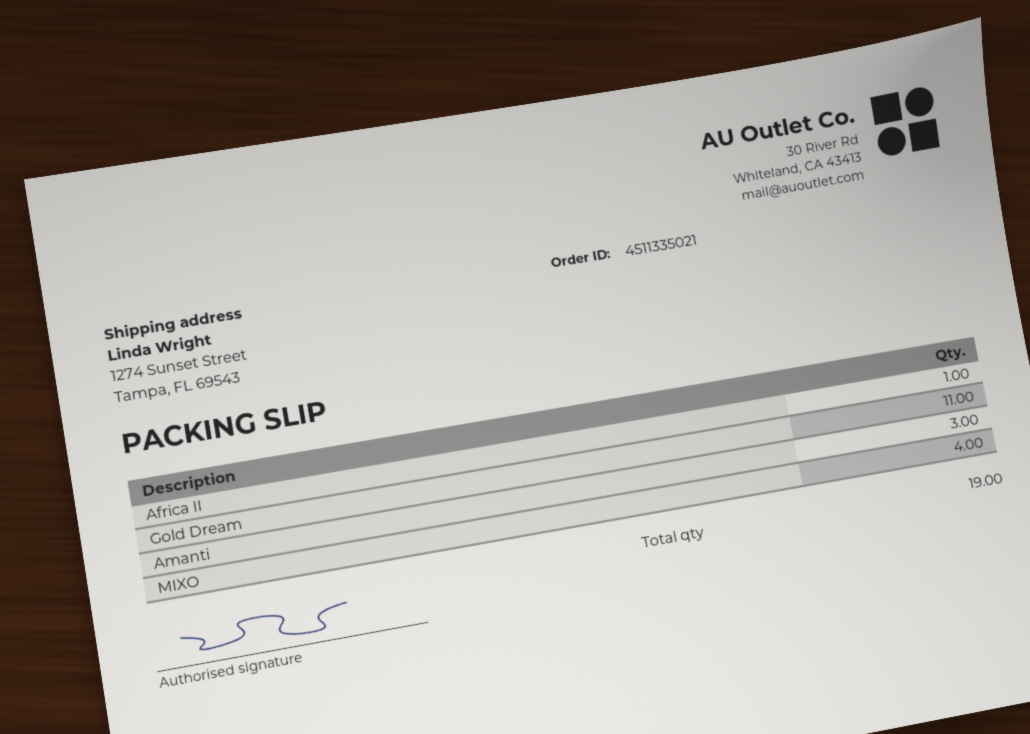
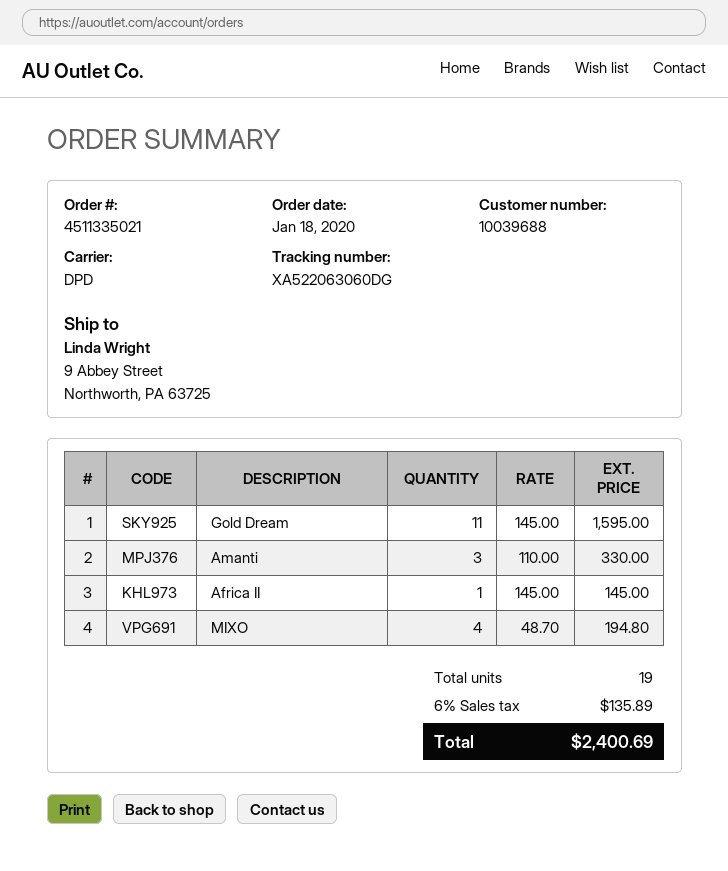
ship to: 1274 Sunset Street, Tampa, FL 69543 -> 9 Abbey Street, Northworth, PA 63725

